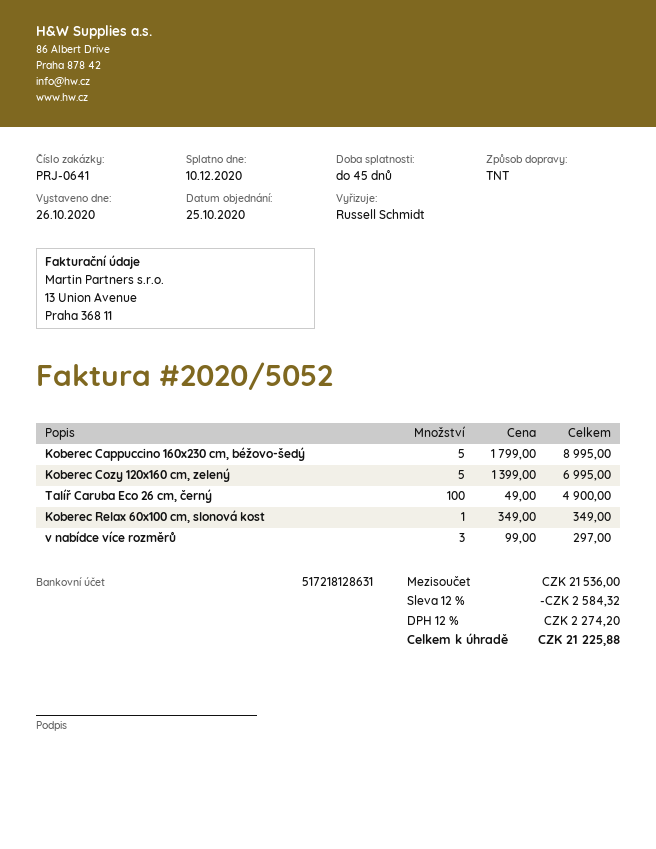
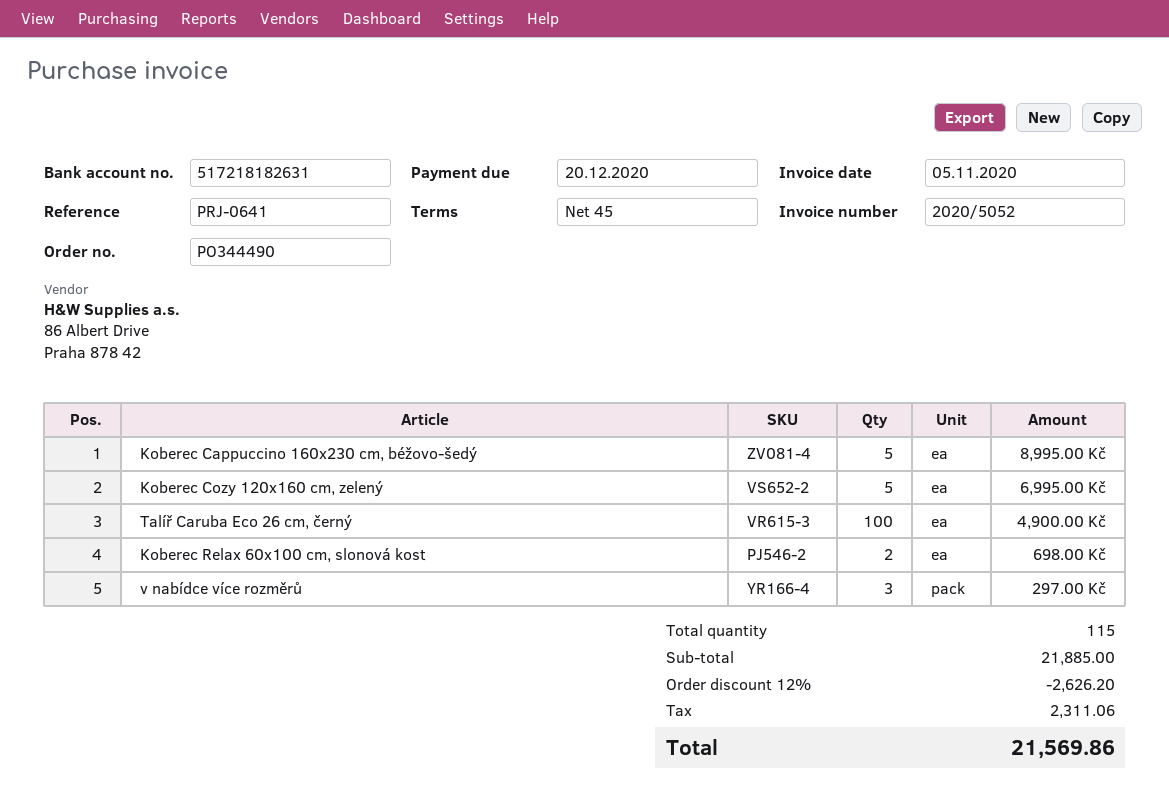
invoice date: 2020-10-26 -> 2020-11-05
due date: 2020-12-10 -> 2020-12-20
bank account: 517218128631 -> 517218182631
Koberec Relax 60x100 cm, slonová kost: 1 for 349.00 -> 2 for 698.00
subtotal: 21536.00 -> 21885.00
discount: 12% = 2584.32 -> 12% = 2626.20
tax: 2274.20 -> 2311.06
total: 21225.88 -> 21569.86

